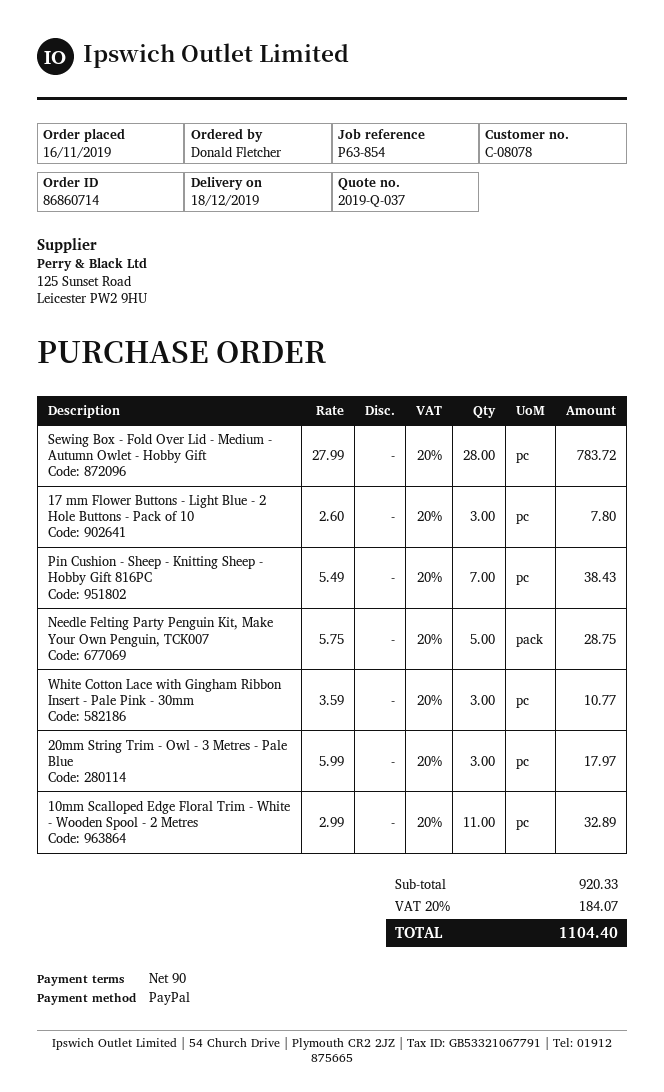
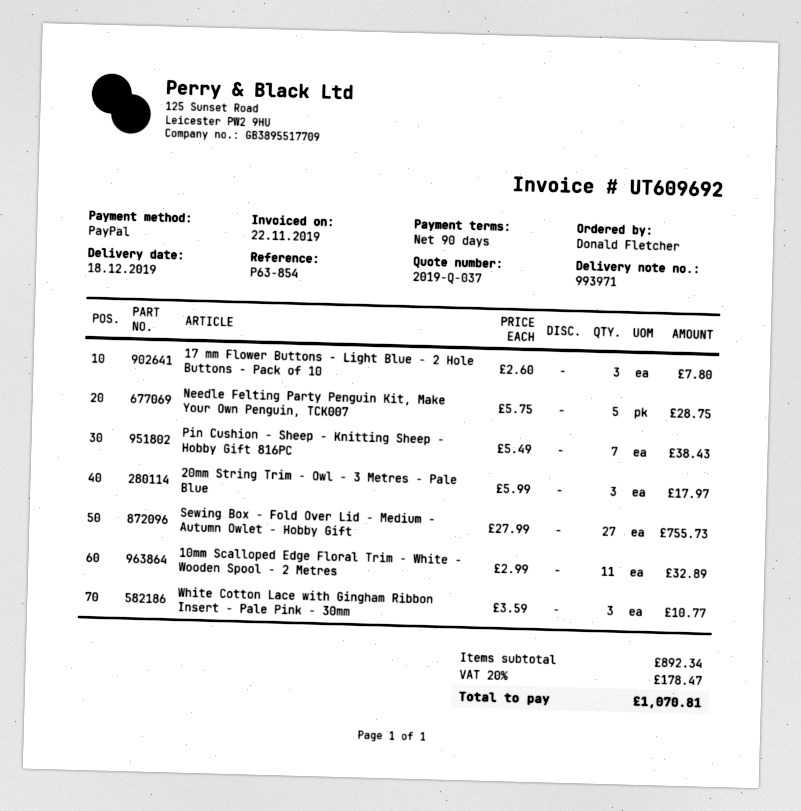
Sewing Box - Fold Over Lid - Medium - Autumn Owlet - Hobby Gift: 28 x 27.99 = 783.72 -> 27 x 27.99 = 755.73
subtotal: 920.33 -> 892.34
tax: 20% = 184.07 -> 20% = 178.47
total: 1104.40 -> 1070.81

